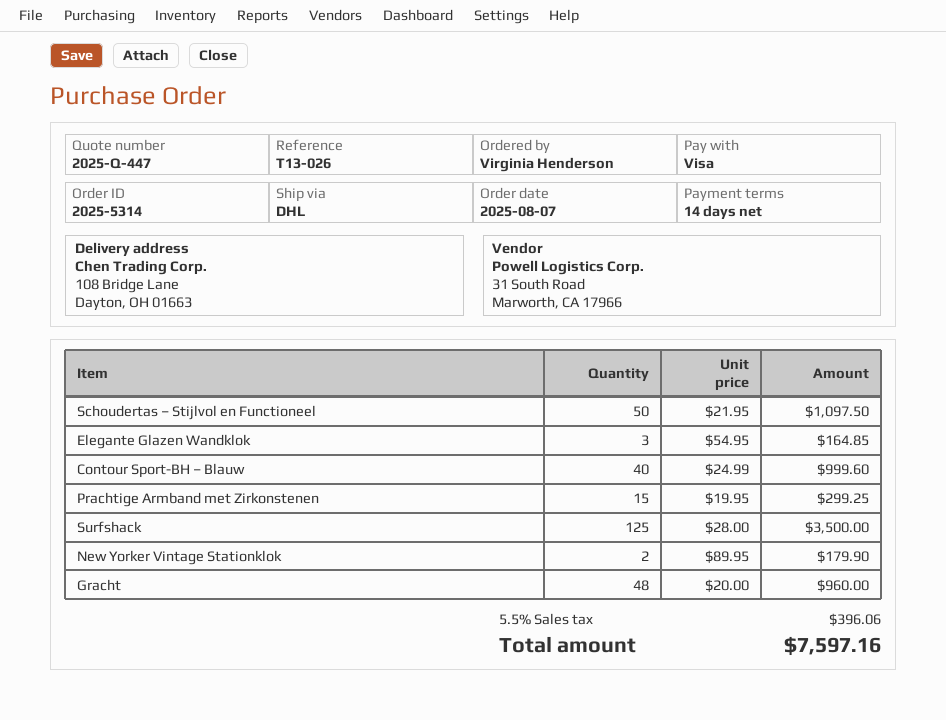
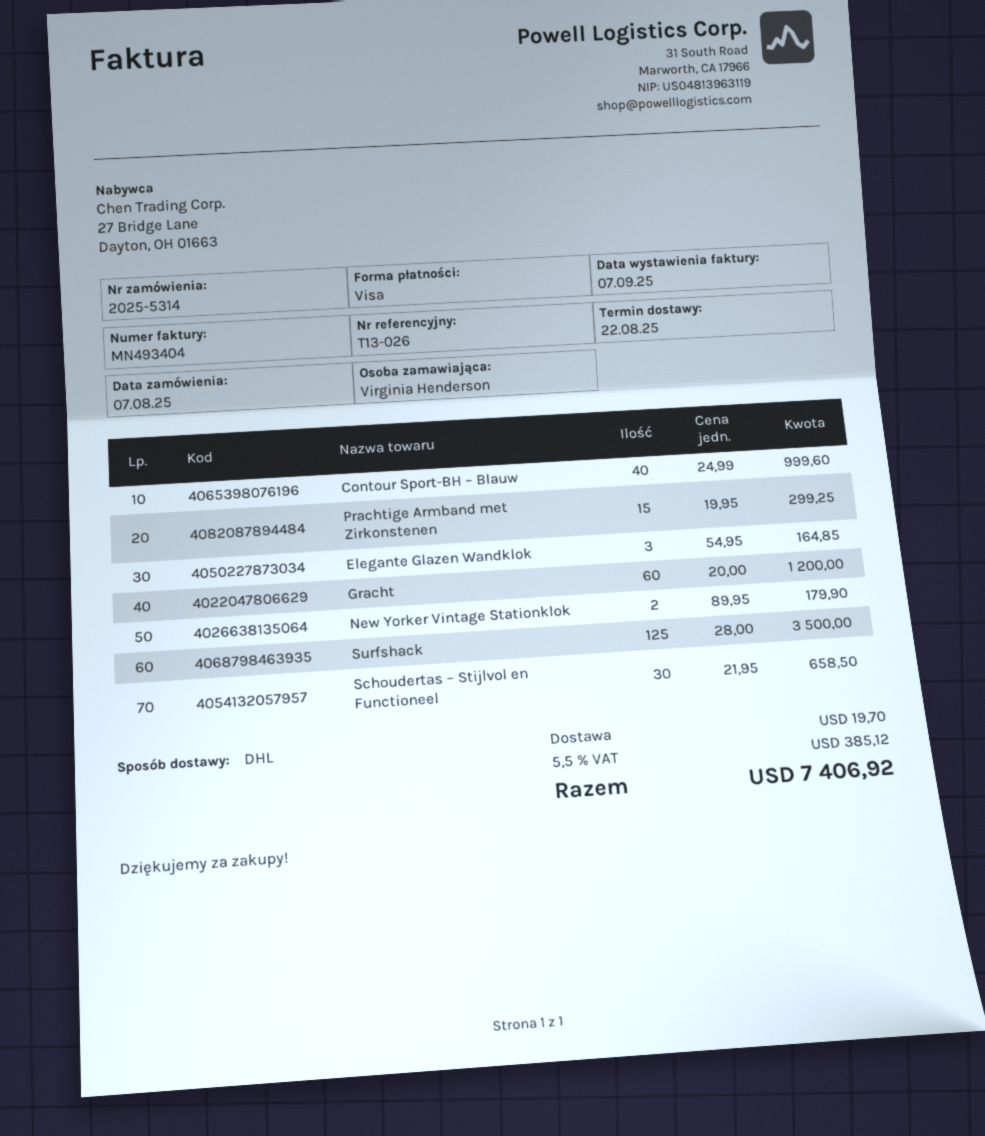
Schoudertas – Stijlvol en Functioneel: 50 x 21.95 = 1097.50 -> 30 x 21.95 = 658.50
Gracht: 48 x 20.00 = 960.00 -> 60 x 20.00 = 1200.00
shipping: none -> 19.70
tax: 5.5% = 396.06 -> 5.5% = 385.12
total: 7597.16 -> 7406.92

